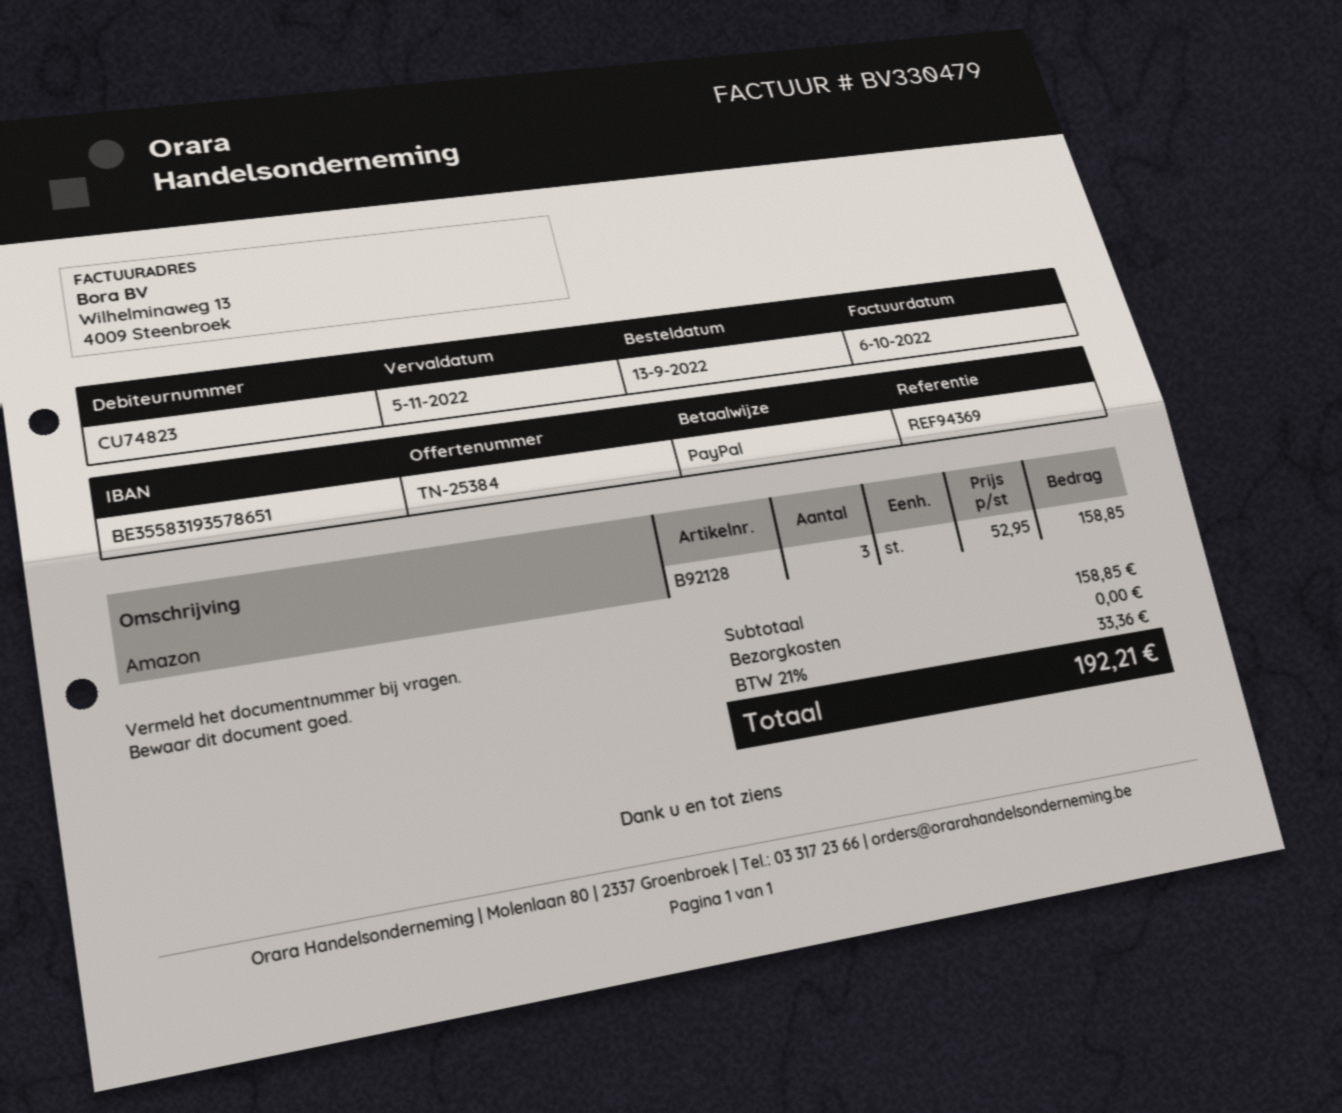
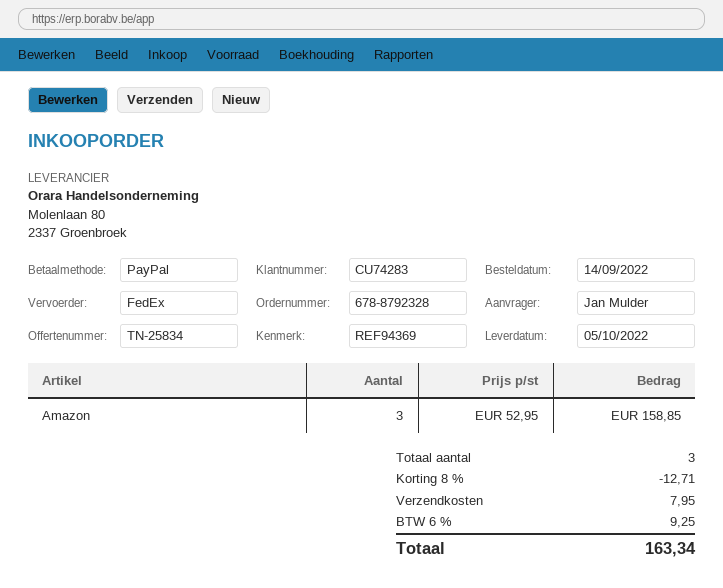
quote number: TN-25384 -> TN-25834
order date: 2022-09-13 -> 2022-09-14
customer number: CU74823 -> CU74283
discount: none -> 8% = 12.71
shipping: 0.00 -> 7.95
tax: 21% = 33.36 -> 6% = 9.25
total: 192.21 -> 163.34

